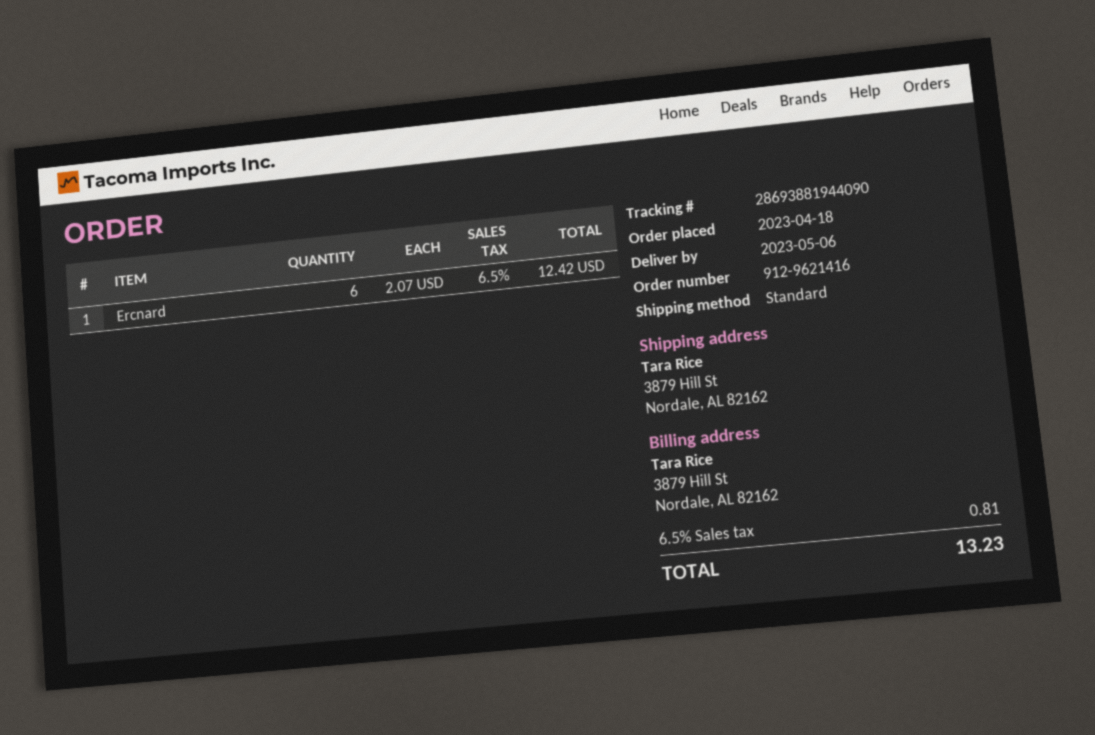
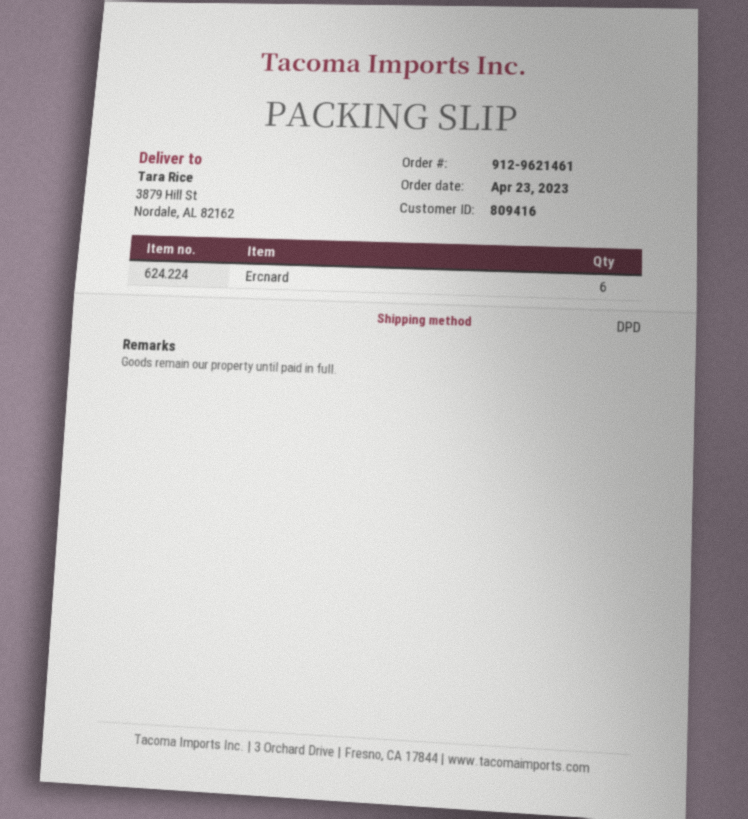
order number: 912-9621416 -> 912-9621461
order date: 2023-04-18 -> 2023-04-23
shipping method: standard -> DPD

